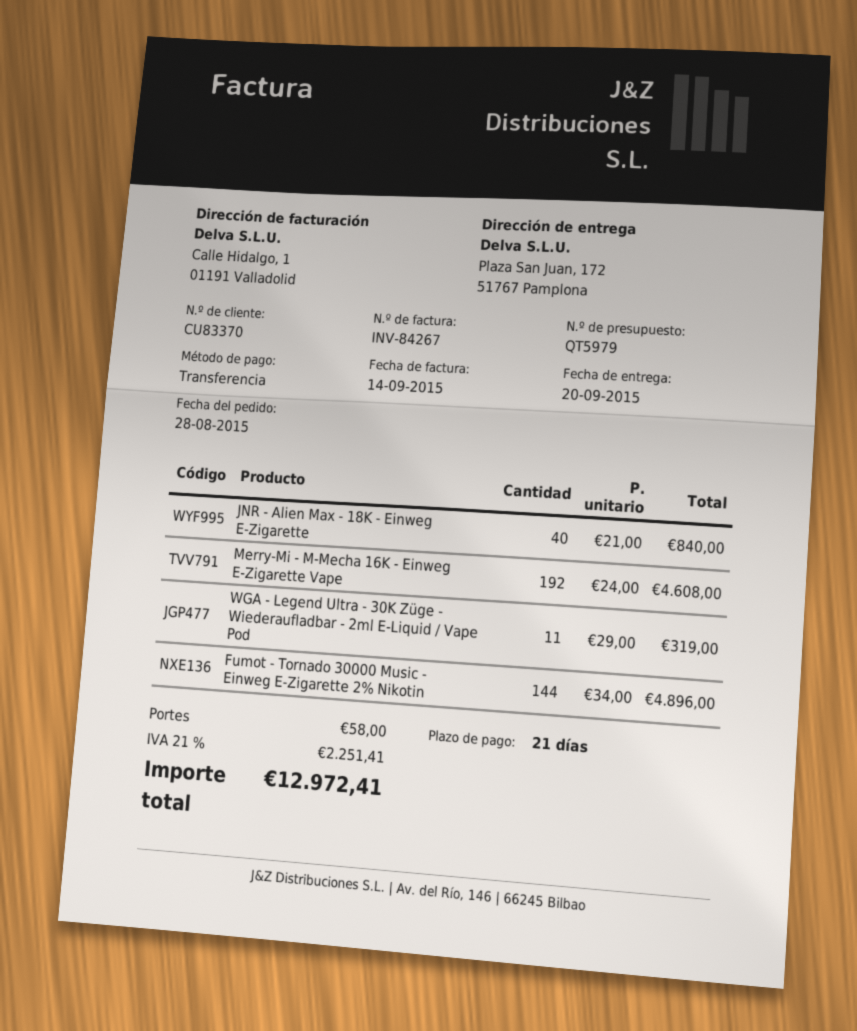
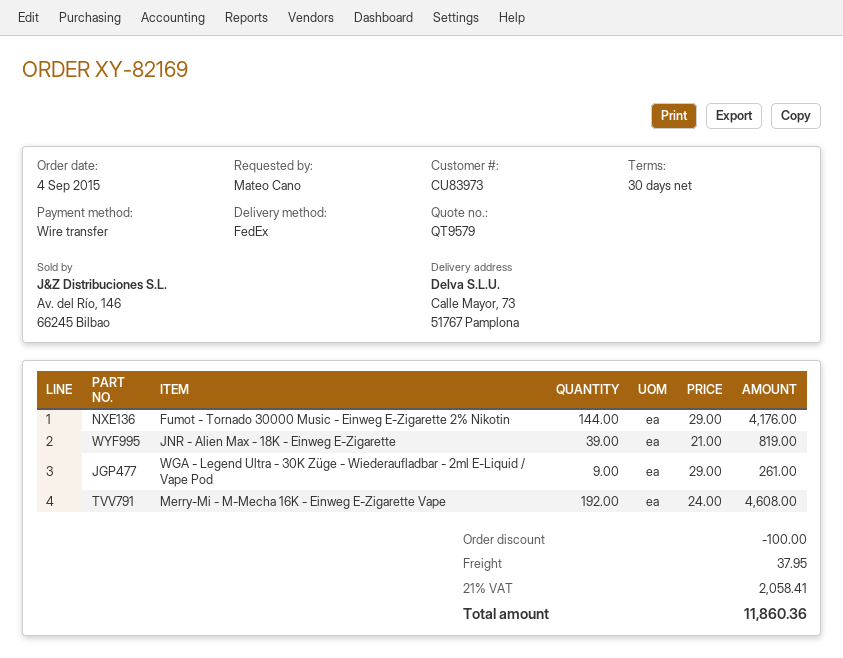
quote number: QT5979 -> QT9579
order date: 2015-08-28 -> 2015-09-04
payment terms: 21 days -> 30 days
customer number: CU83370 -> CU83973
ship to: Plaza San Juan, 172, 51767 Pamplona -> Calle Mayor, 73, 51767 Pamplona
JNR - Alien Max - 18K - Einweg E-Zigarette: 40 x 21.00 = 840.00 -> 39 x 21.00 = 819.00
WGA - Legend Ultra - 30K Züge - Wiederaufladbar - 2ml E-Liquid / Vape Pod: 11 x 29.00 = 319.00 -> 9 x 29.00 = 261.00
Fumot - Tornado 30000 Music - Einweg E-Zigarette 2% Nikotin: 144 x 34.00 = 4896.00 -> 144 x 29.00 = 4176.00
discount: none -> 100.00
shipping: 58.00 -> 37.95
tax: 21% = 2251.41 -> 21% = 2058.41
total: 12972.41 -> 11860.36

